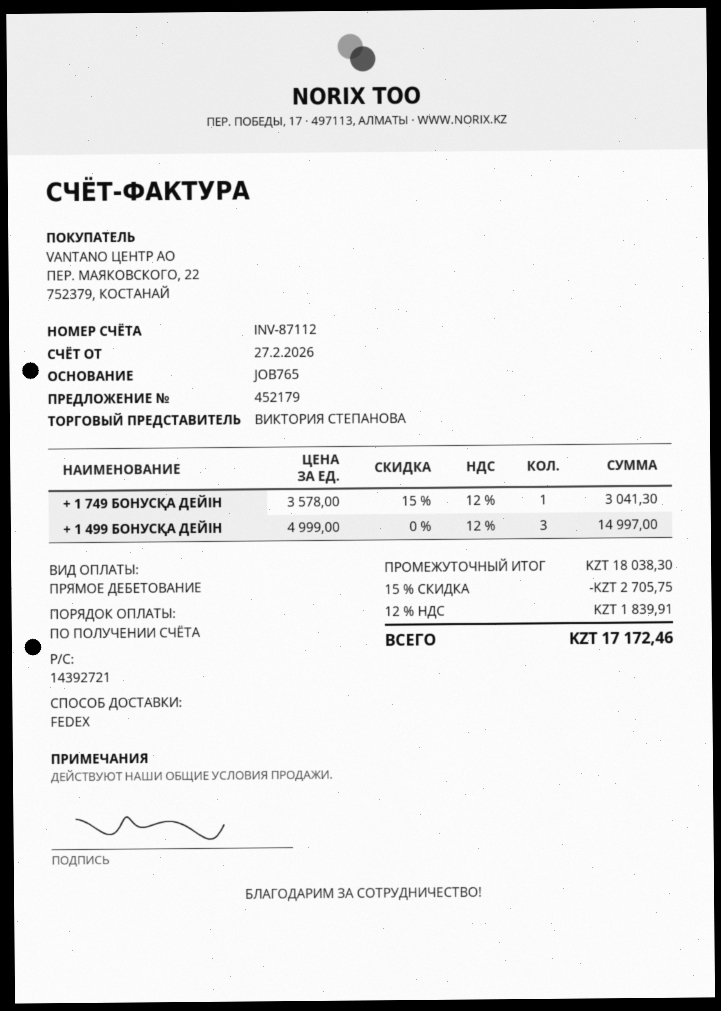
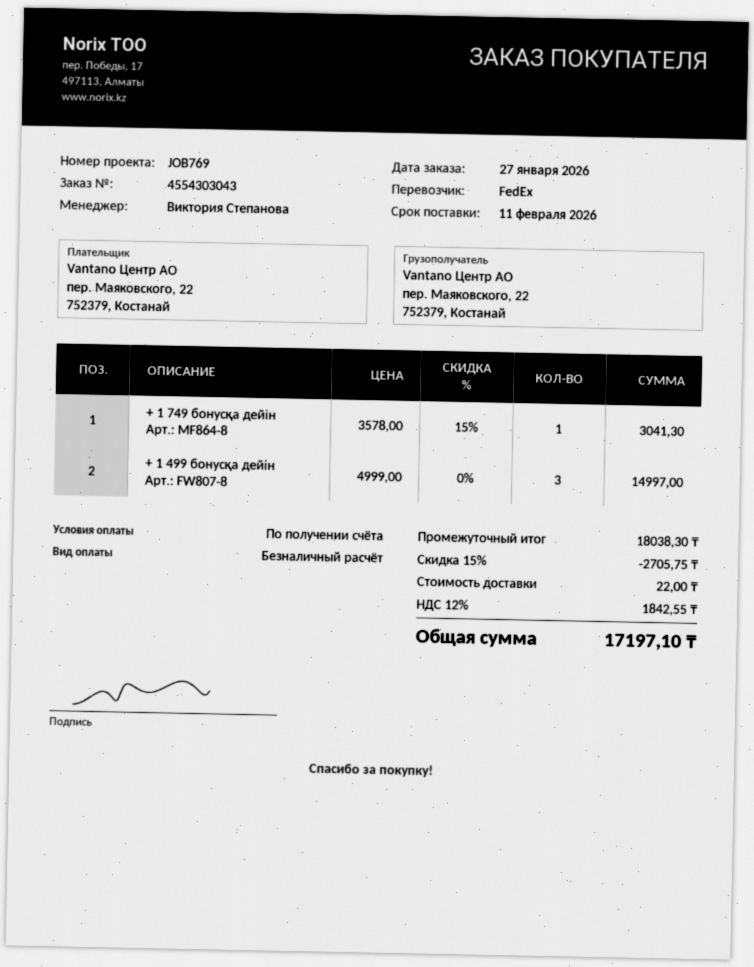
reference: JOB765 -> JOB769
payment method: direct debit -> bank transfer
shipping: none -> 22.00
tax: 12% = 1839.91 -> 12% = 1842.55
total: 17172.46 -> 17197.10

